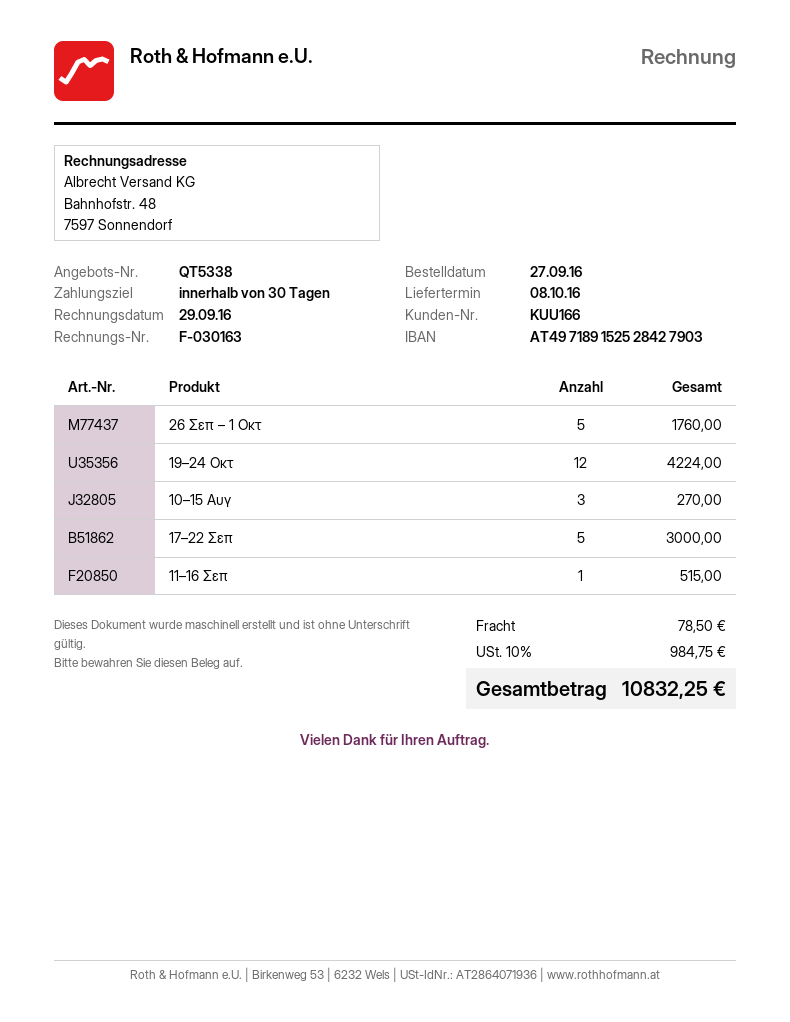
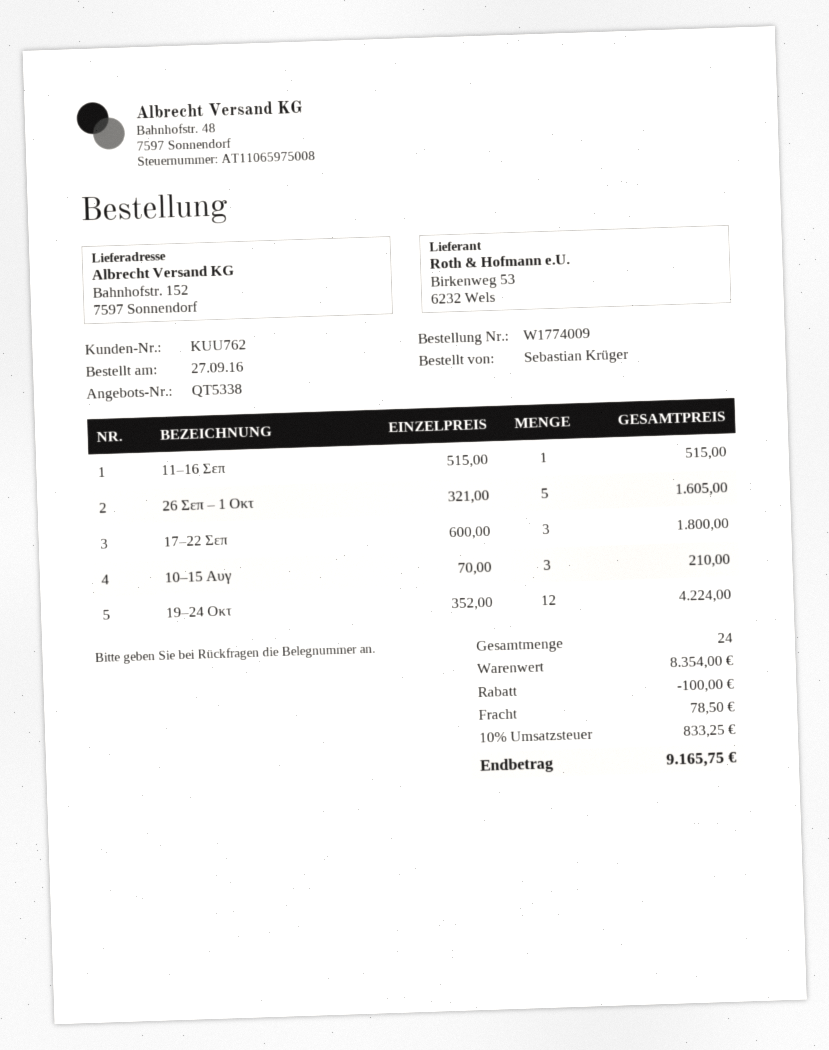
customer number: KUU166 -> KUU762
26 Σεπ – 1 Οκτ: 5 for 1760.00 -> 5 for 1605.00
10–15 Αυγ: 3 for 270.00 -> 3 for 210.00
17–22 Σεπ: 5 for 3000.00 -> 3 for 1800.00
discount: none -> 100.00
tax: 10% = 984.75 -> 10% = 833.25
total: 10832.25 -> 9165.75

